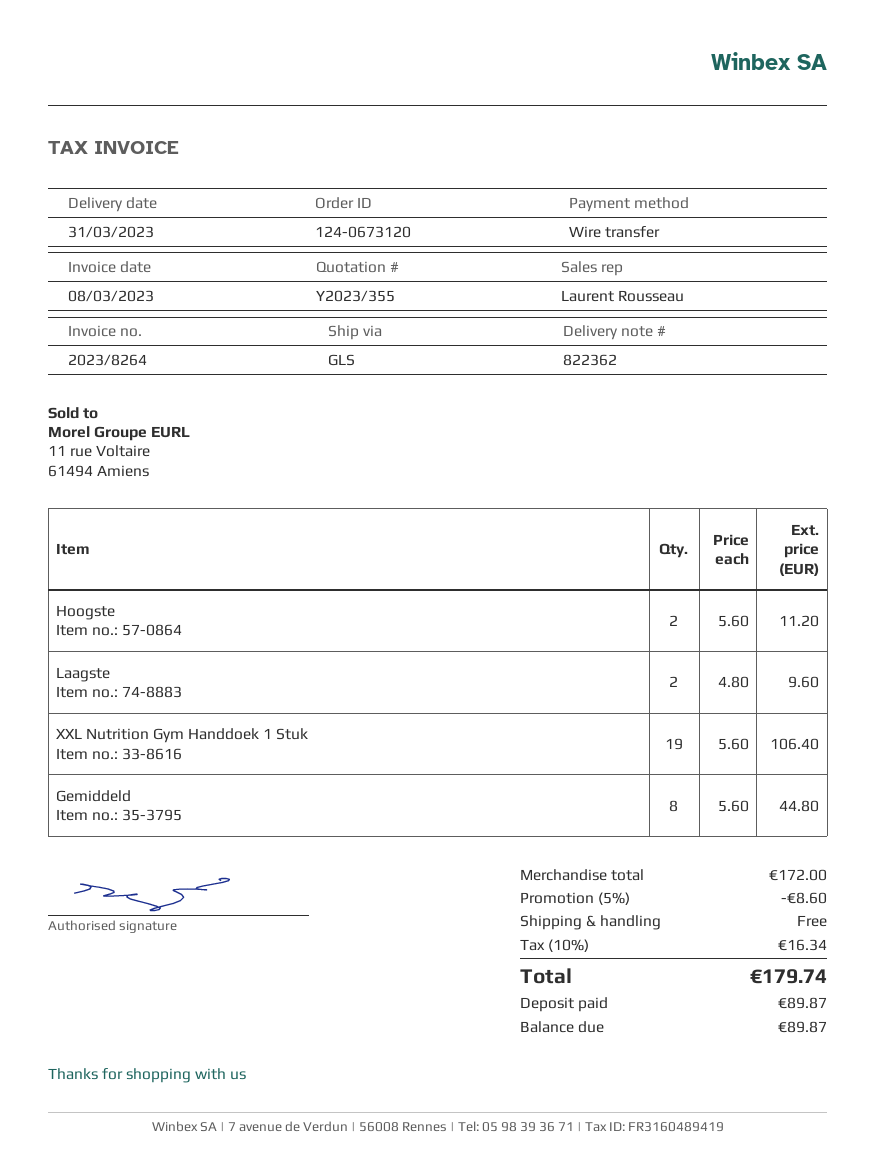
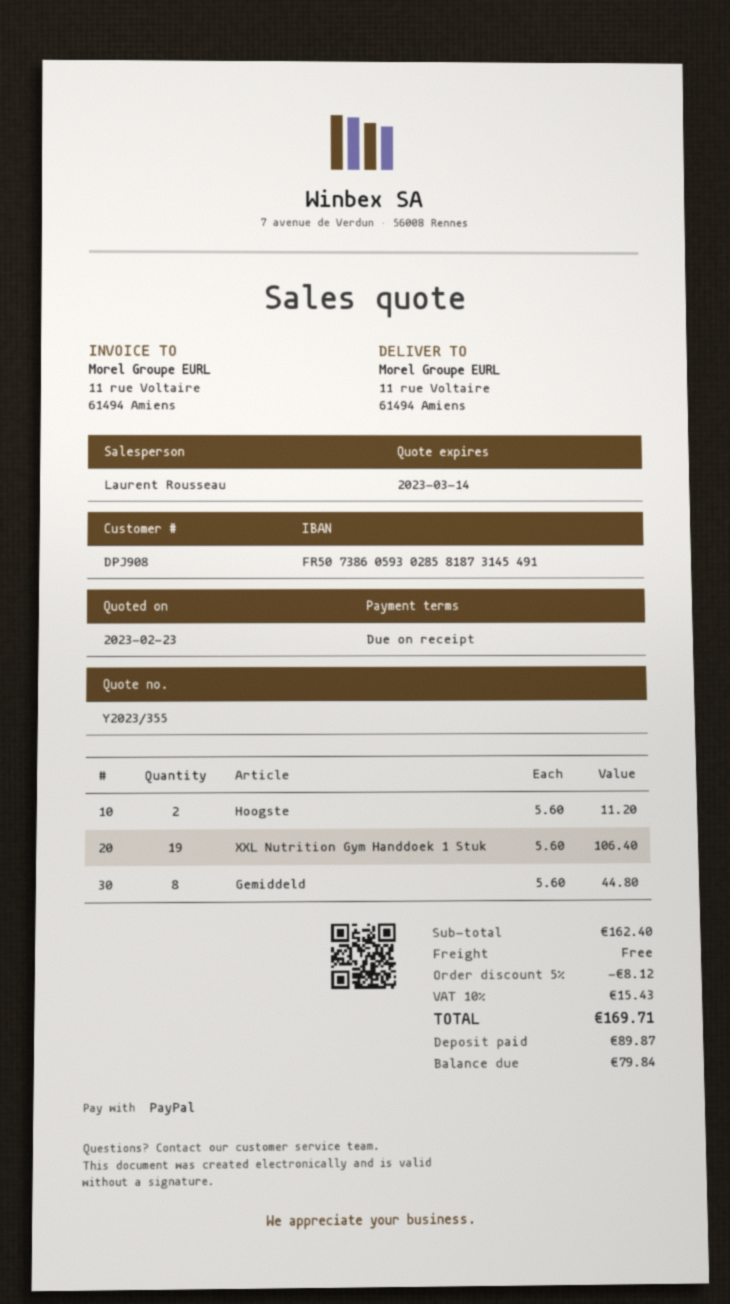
payment method: bank transfer -> PayPal
Laagste: 2 x 4.80 = 9.60 -> none
subtotal: 172.00 -> 162.40
discount: 5% = 8.60 -> 5% = 8.12
tax: 10% = 16.34 -> 10% = 15.43
total: 179.74 -> 169.71
balance: 89.87 -> 79.84

